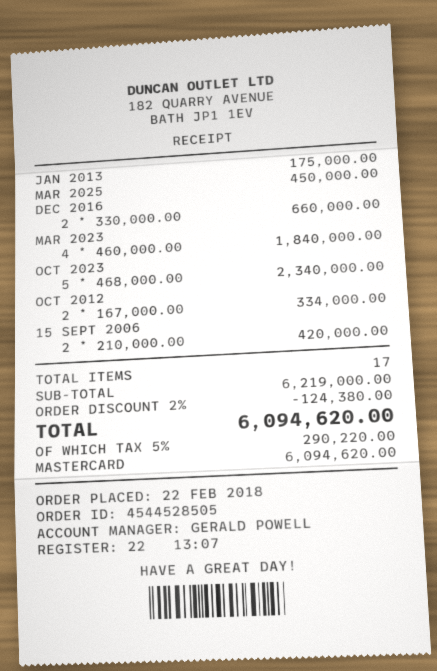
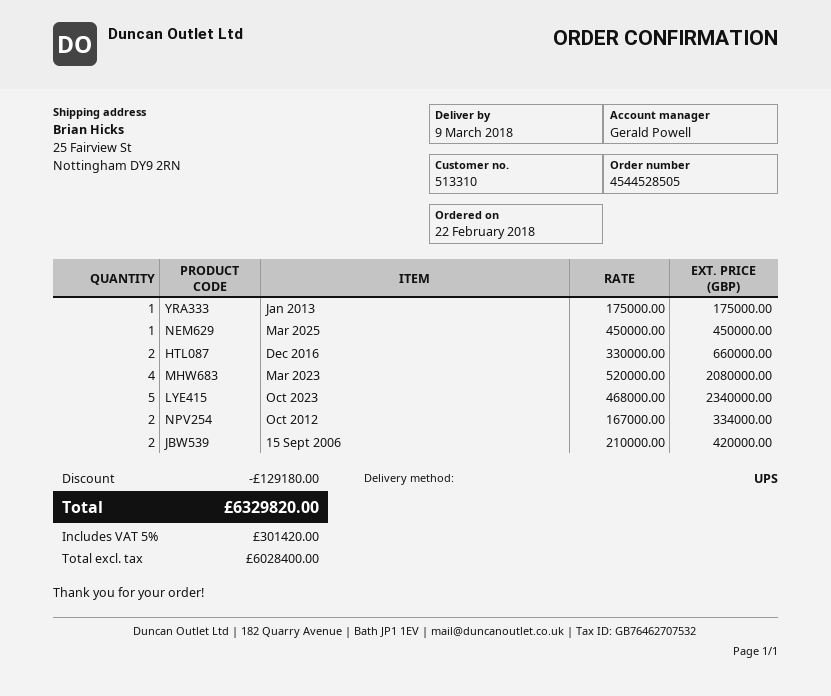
MAR 2023: 4 x 460000.00 = 1840000.00 -> 4 x 520000.00 = 2080000.00
discount: 124380.00 -> 129180.00
tax: 5% = 290220.00 -> 5% = 301420.00
total: 6094620.00 -> 6329820.00

